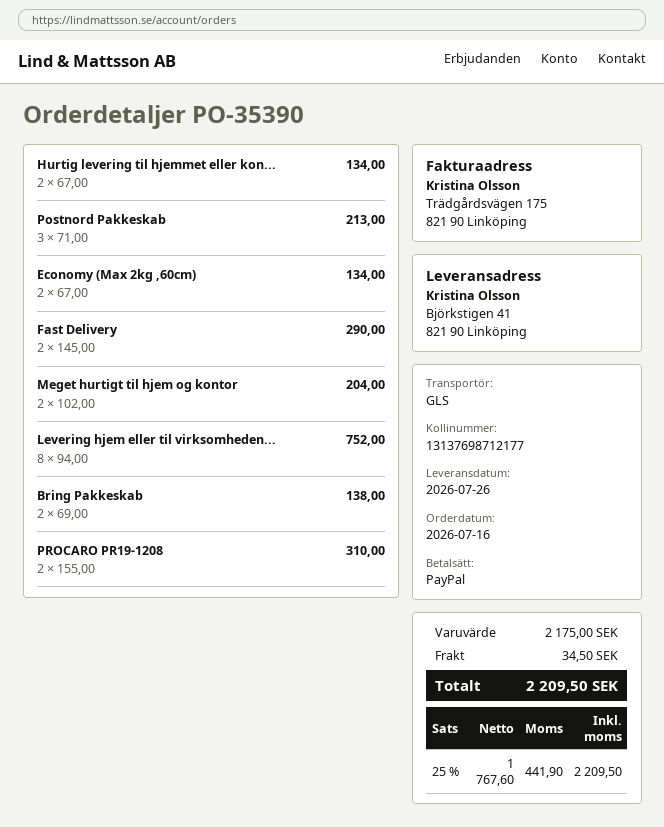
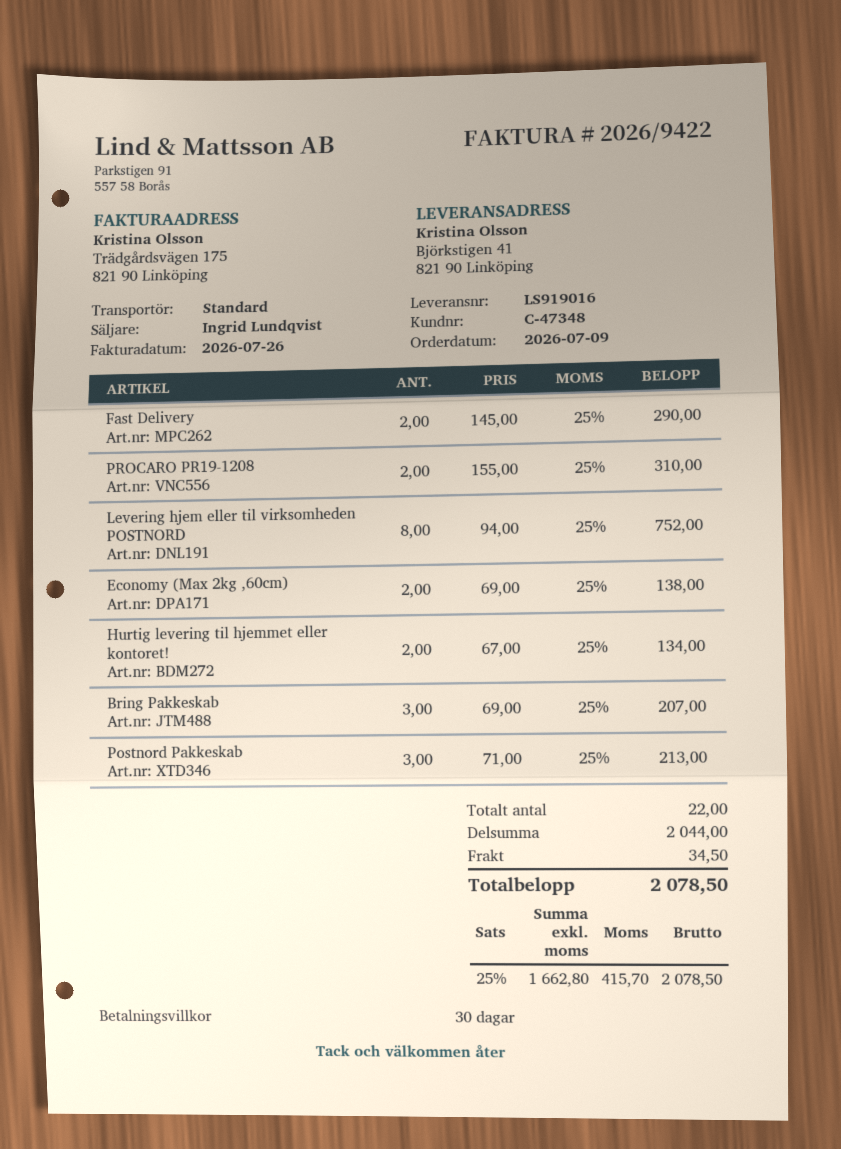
order date: 2026-07-16 -> 2026-07-09
shipping method: GLS -> standard
Economy (Max 2kg ,60cm): 2 x 67.00 = 134.00 -> 2 x 69.00 = 138.00
Meget hurtigt til hjem og kontor: 2 x 102.00 = 204.00 -> none
Bring Pakkeskab: 2 x 69.00 = 138.00 -> 3 x 69.00 = 207.00
subtotal: 2175.00 -> 2044.00
net: 1767.60 -> 1662.80
tax: 25% = 441.90 -> 25% = 415.70
total: 2209.50 -> 2078.50

